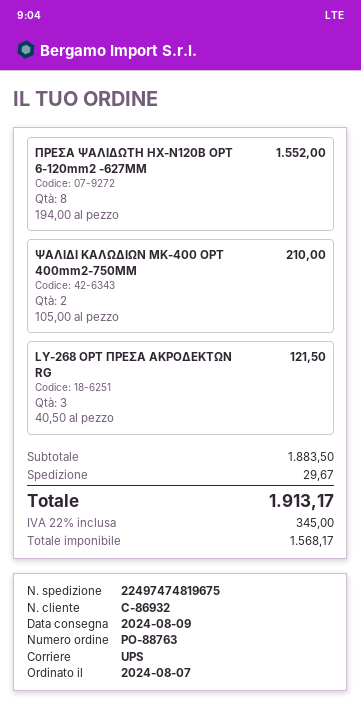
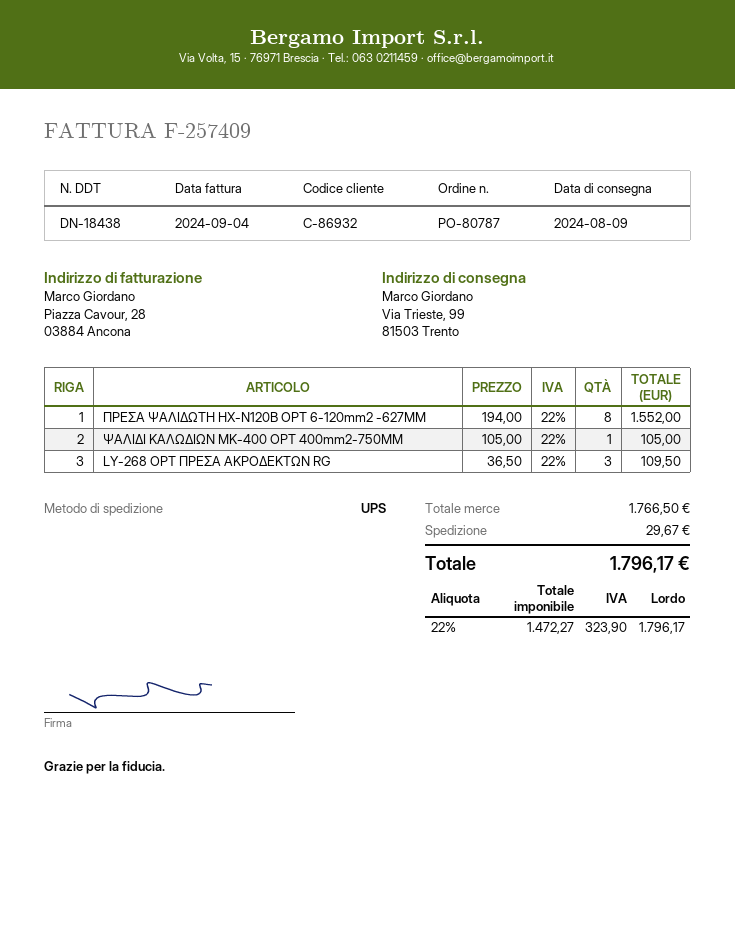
order number: PO-88763 -> PO-80787
ΨΑΛΙΔΙ ΚΑΛΩΔΙΩΝ ΜΚ-400 OPT 400mm2-750MM: 2 x 105.00 = 210.00 -> 1 x 105.00 = 105.00
LY-268 OPT ΠΡΕΣΑ ΑΚΡΟΔΕΚΤΩΝ RG: 3 x 40.50 = 121.50 -> 3 x 36.50 = 109.50
subtotal: 1883.50 -> 1766.50
net: 1568.17 -> 1472.27
tax: 22% = 345.00 -> 22% = 323.90
total: 1913.17 -> 1796.17

